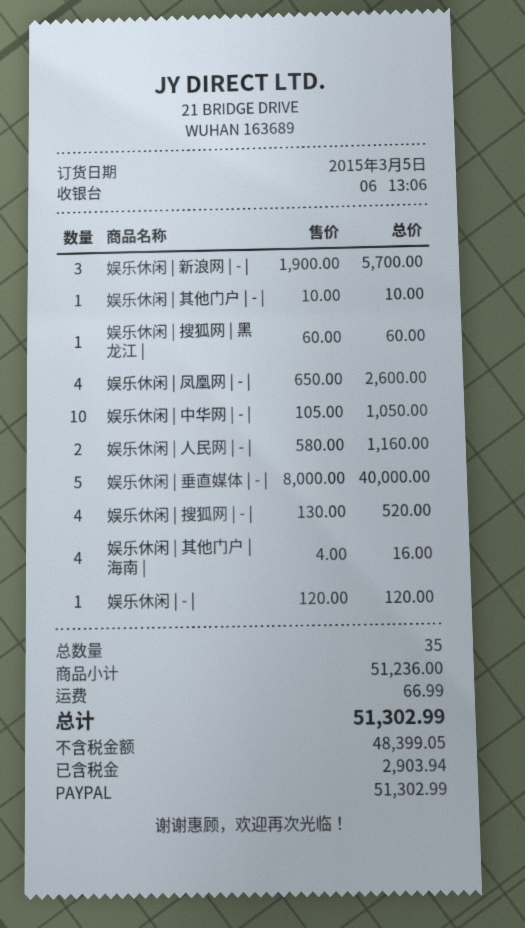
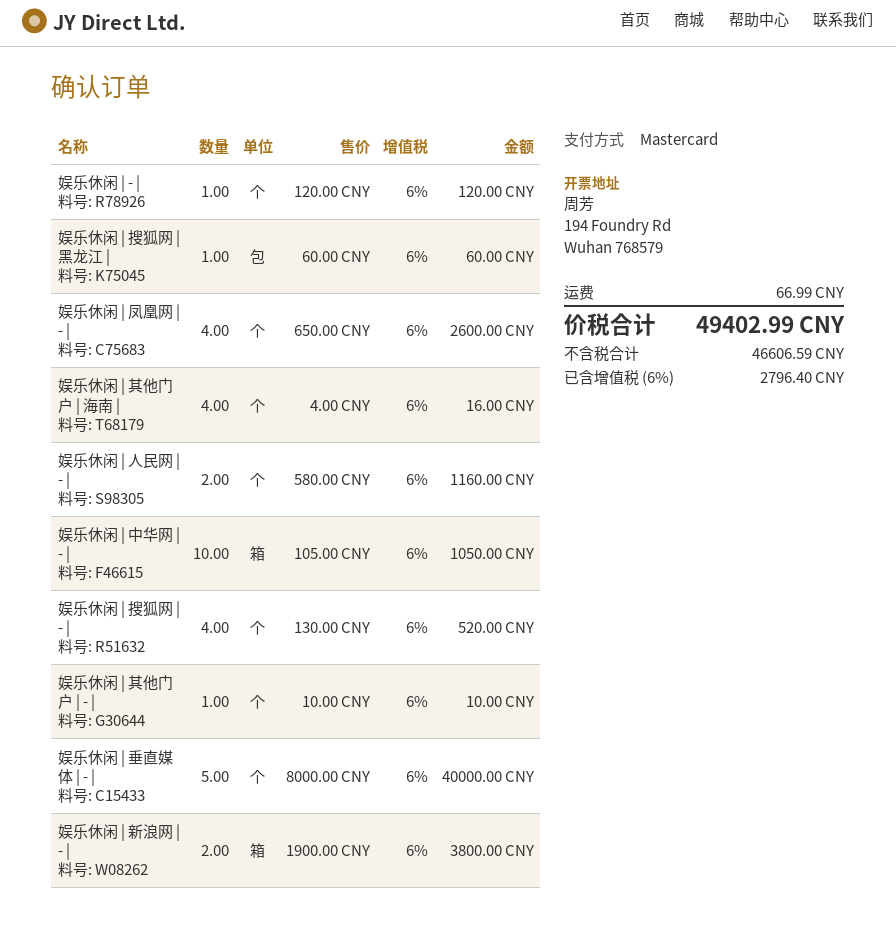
payment method: PayPal -> Mastercard
娱乐休闲 | 新浪网 | - |: 3 x 1900.00 = 5700.00 -> 2 x 1900.00 = 3800.00
net: 48399.05 -> 46606.59
tax: 2903.94 -> 2796.40
total: 51302.99 -> 49402.99

